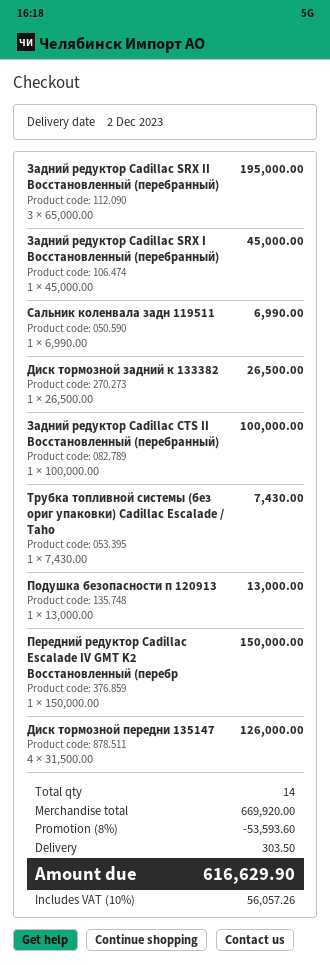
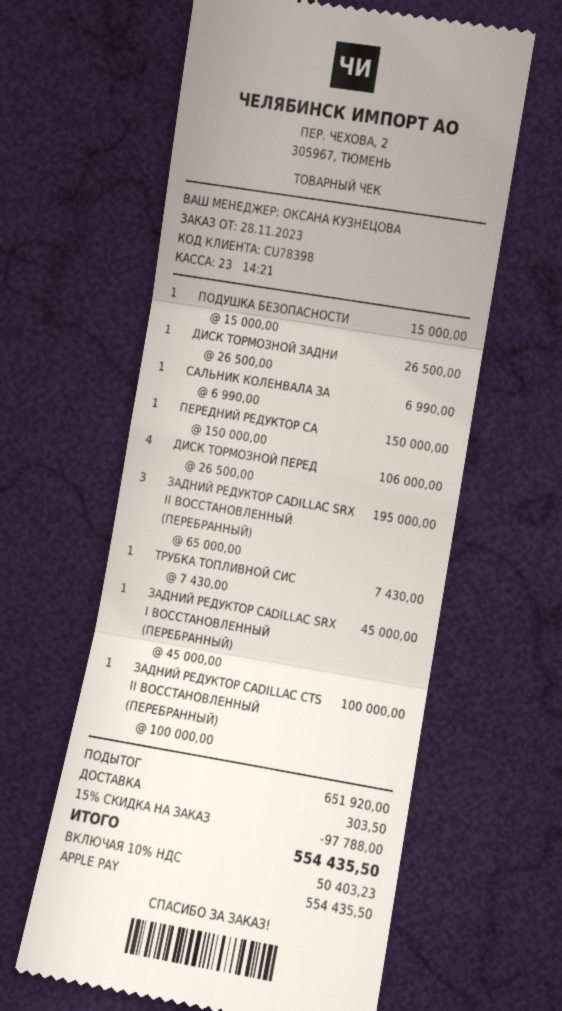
Подушка безопасности п 120913: 1 x 13000.00 = 13000.00 -> 1 x 15000.00 = 15000.00
Диск тормозной передни 135147: 4 x 31500.00 = 126000.00 -> 4 x 26500.00 = 106000.00
subtotal: 669920.00 -> 651920.00
discount: 8% = 53593.60 -> 15% = 97788.00
tax: 10% = 56057.26 -> 10% = 50403.23
total: 616629.90 -> 554435.50

